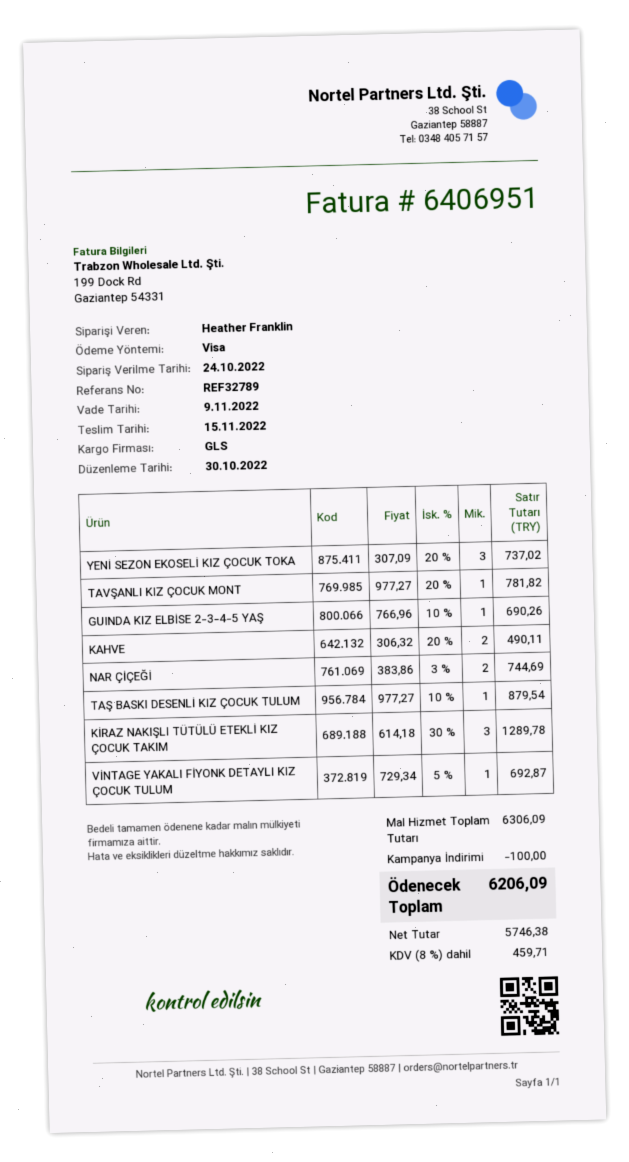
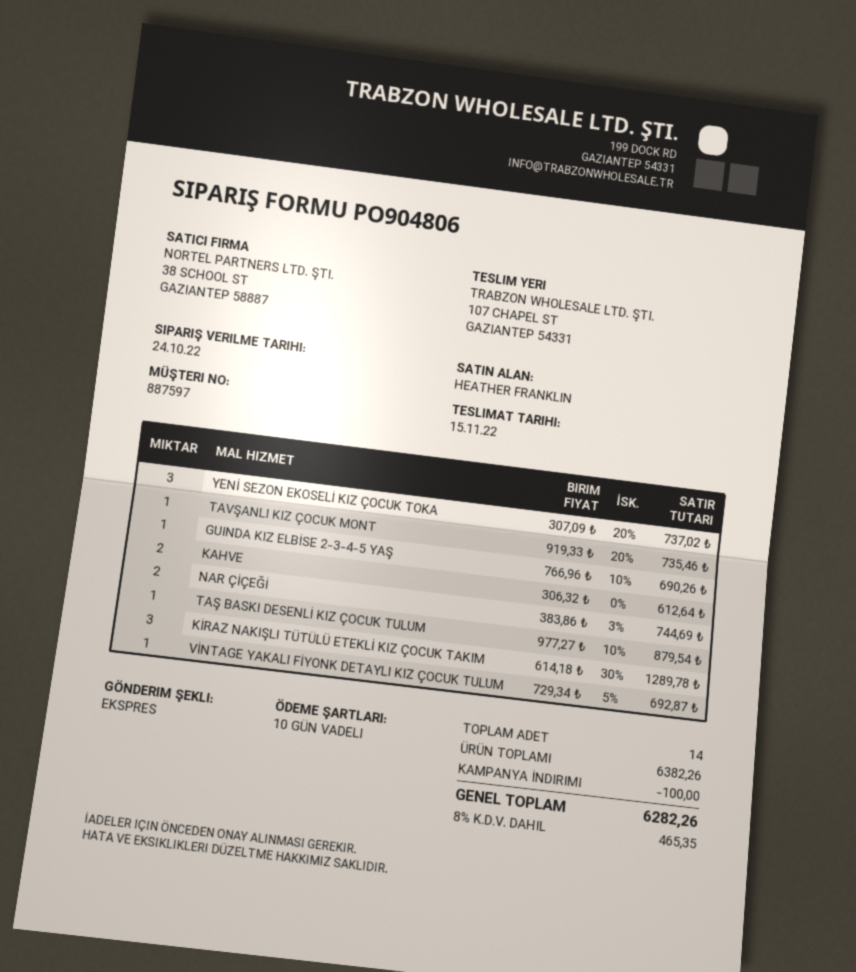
shipping method: GLS -> express
TAVŞANLI KIZ ÇOCUK MONT: 1 x 977.27 - 20% = 781.82 -> 1 x 919.33 - 20% = 735.46
KAHVE: 2 x 306.32 - 20% = 490.11 -> 2 x 306.32 = 612.64
subtotal: 6306.09 -> 6382.26
tax: 8% = 459.71 -> 8% = 465.35
total: 6206.09 -> 6282.26

